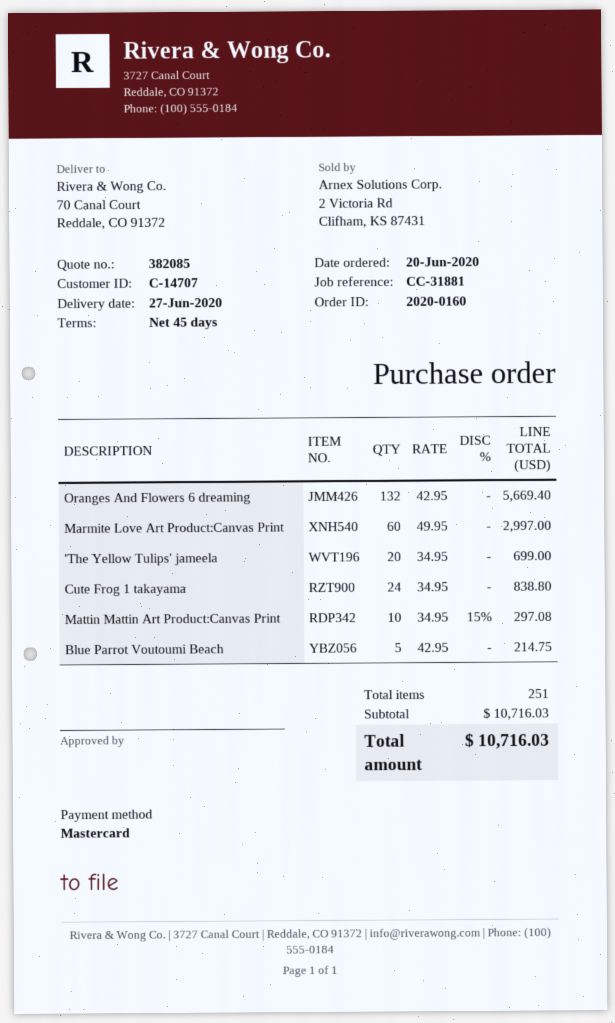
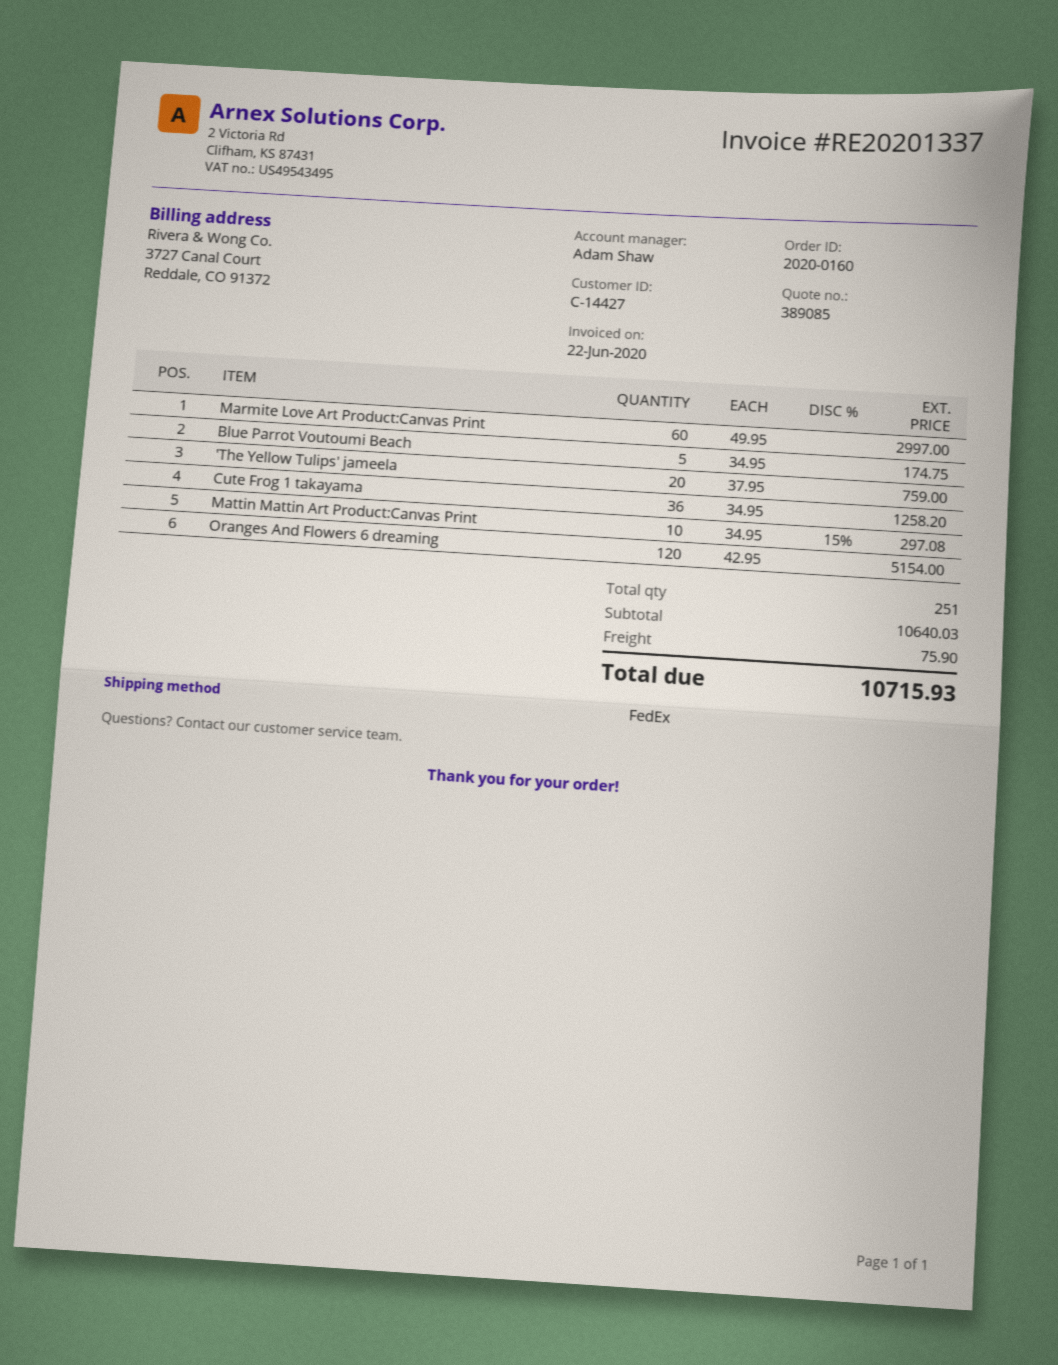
quote number: 382085 -> 389085
customer number: C-14707 -> C-14427
Oranges And Flowers 6 dreaming: 132 x 42.95 = 5669.40 -> 120 x 42.95 = 5154.00
'The Yellow Tulips' jameela: 20 x 34.95 = 699.00 -> 20 x 37.95 = 759.00
Cute Frog 1 takayama: 24 x 34.95 = 838.80 -> 36 x 34.95 = 1258.20
Blue Parrot Voutoumi Beach: 5 x 42.95 = 214.75 -> 5 x 34.95 = 174.75
subtotal: 10716.03 -> 10640.03
shipping: none -> 75.90
total: 10716.03 -> 10715.93

